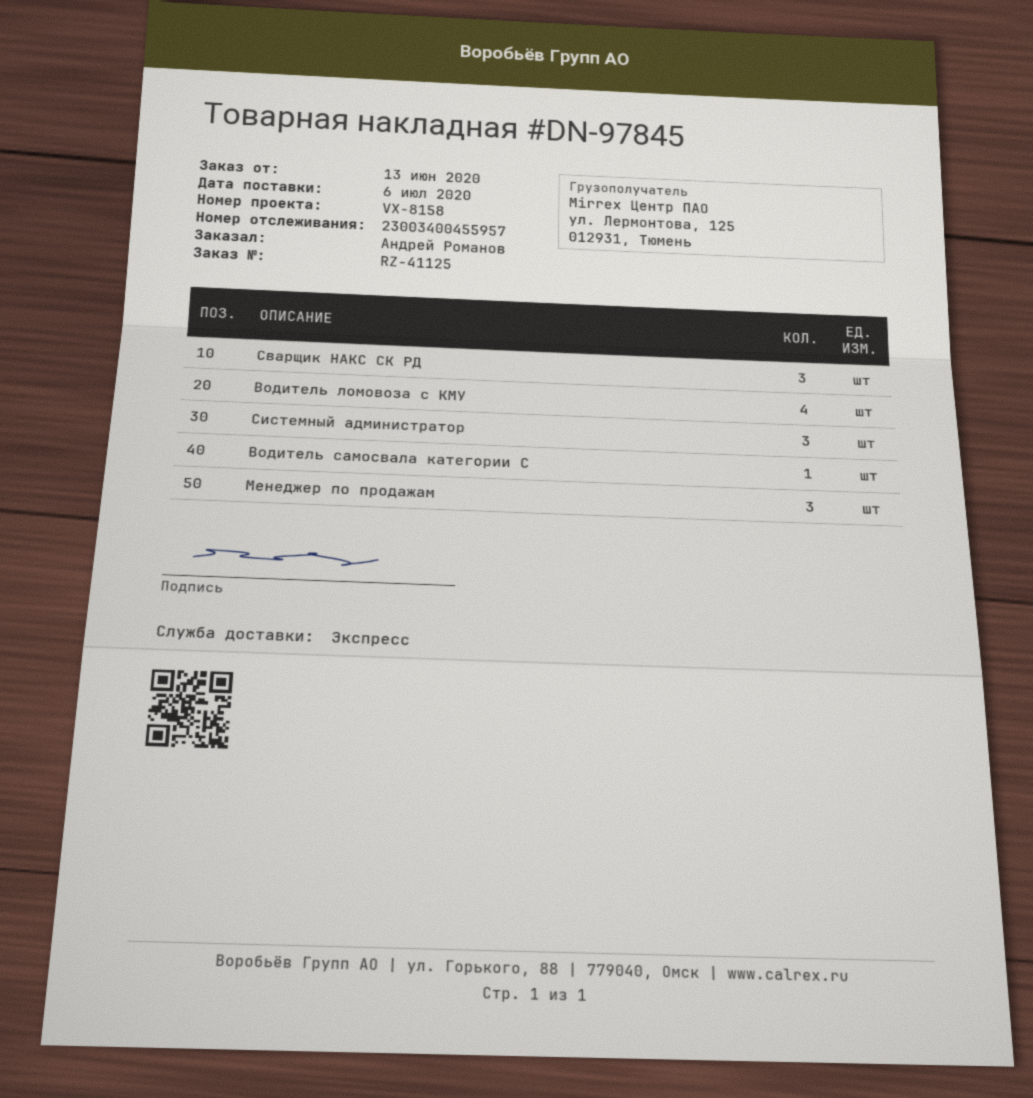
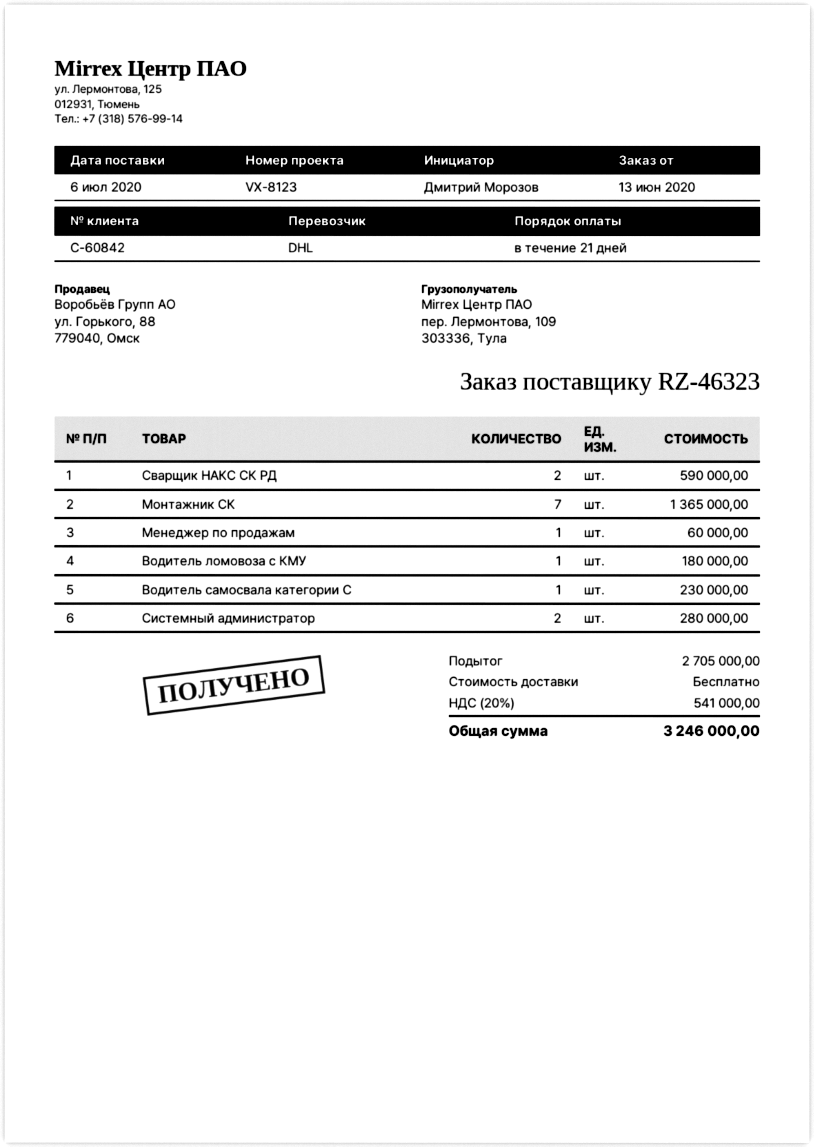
order number: RZ-41125 -> RZ-46323
reference: VX-8158 -> VX-8123
ordered by: Андрей Романов -> Дмитрий Морозов
shipping method: express -> DHL
ship to: ул. Лермонтова, 125, 012931, Тюмень -> пер. Лермонтова, 109, 303336, Тула
Сварщик НАКС СК РД: 3 -> 2
Водитель ломовоза с КМУ: 4 -> 1
Системный администратор: 3 -> 2
Менеджер по продажам: 3 -> 1
Монтажник СК: none -> 7

